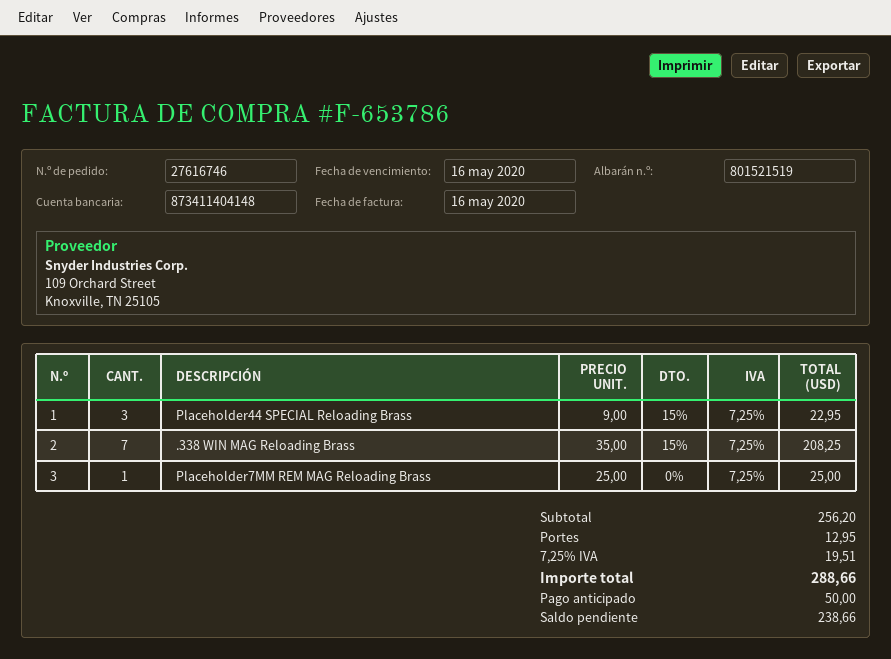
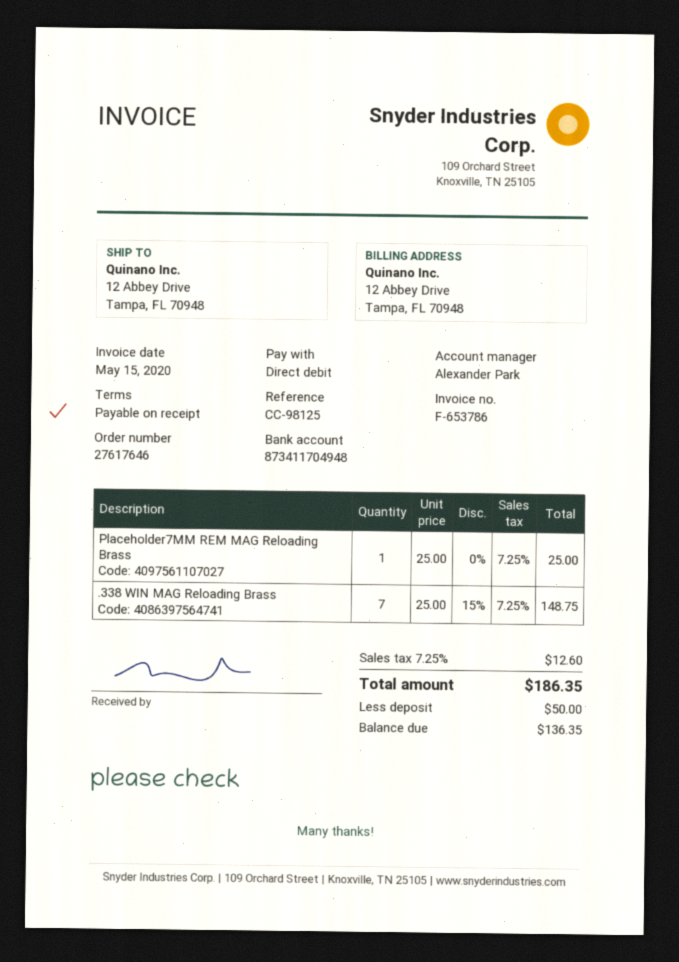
order number: 27616746 -> 27617646
invoice date: 2020-05-16 -> 2020-05-15
bank account: 873411404148 -> 873411704948
Placeholder44 SPECIAL Reloading Brass: 3 x 9.00 - 15% = 22.95 -> none
.338 WIN MAG Reloading Brass: 7 x 35.00 - 15% = 208.25 -> 7 x 25.00 - 15% = 148.75
shipping: 12.95 -> none
tax: 7.25% = 19.51 -> 7.25% = 12.60
total: 288.66 -> 186.35
balance: 238.66 -> 136.35

